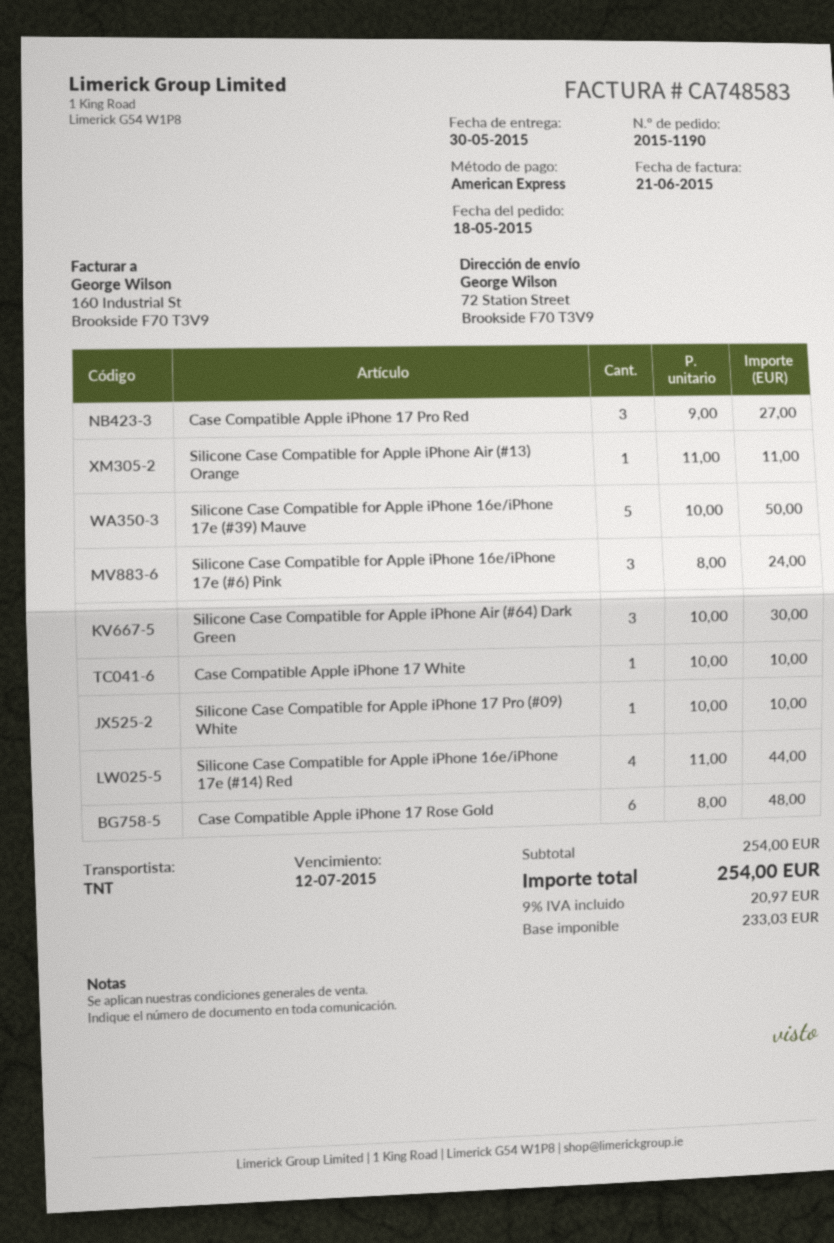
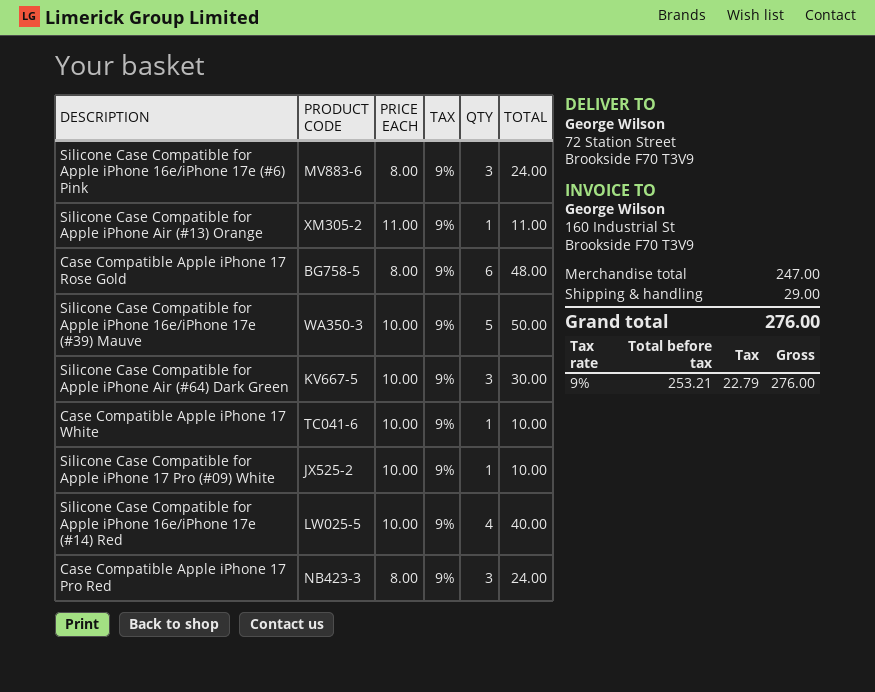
Case Compatible Apple iPhone 17 Pro Red: 3 x 9.00 = 27.00 -> 3 x 8.00 = 24.00
Silicone Case Compatible for Apple iPhone 16e/iPhone 17e (#14) Red: 4 x 11.00 = 44.00 -> 4 x 10.00 = 40.00
subtotal: 254.00 -> 247.00
shipping: none -> 29.00
net: 233.03 -> 253.21
tax: 9% = 20.97 -> 9% = 22.79
total: 254.00 -> 276.00

